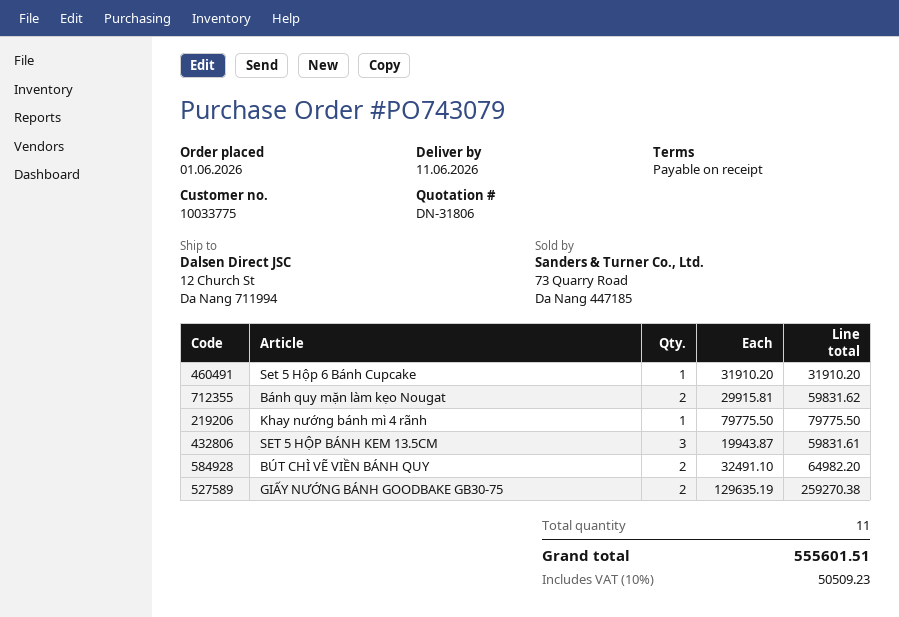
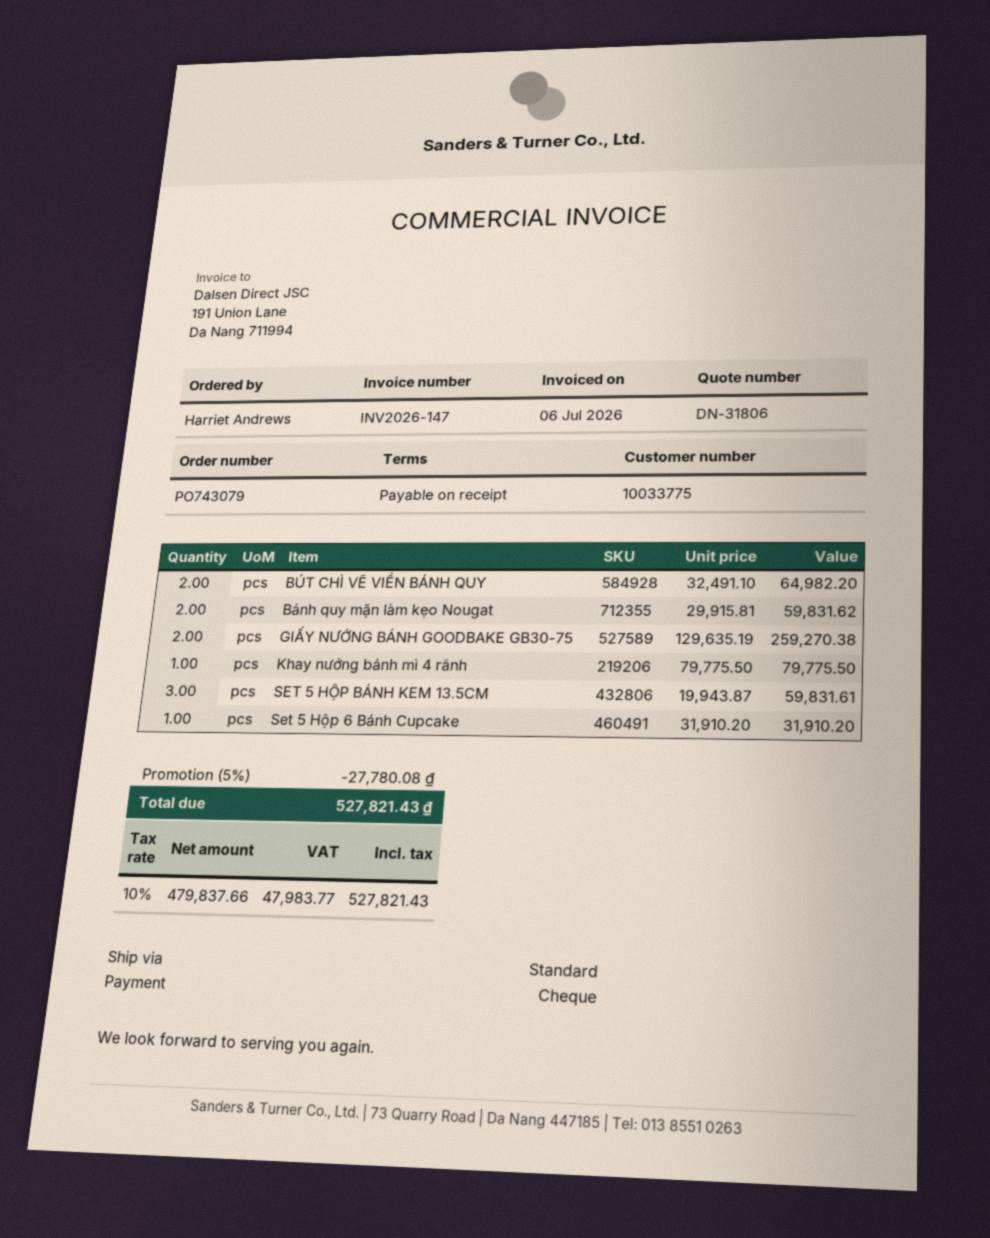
discount: none -> 5% = 27780.08
tax: 10% = 50509.23 -> 10% = 47983.77
total: 555601.51 -> 527821.43

